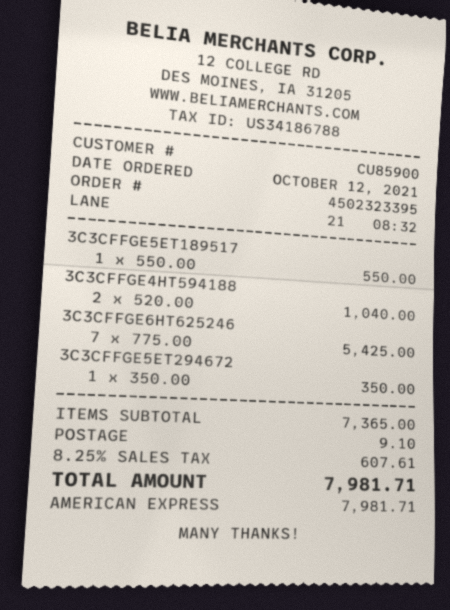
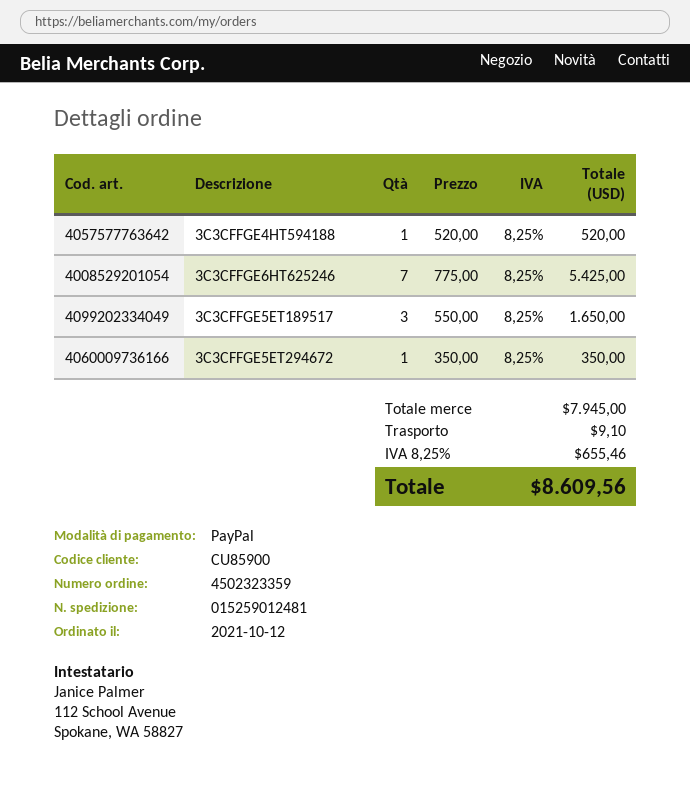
order number: 4502323395 -> 4502323359
payment method: American Express -> PayPal
3C3CFFGE5ET189517: 1 x 550.00 = 550.00 -> 3 x 550.00 = 1650.00
3C3CFFGE4HT594188: 2 x 520.00 = 1040.00 -> 1 x 520.00 = 520.00
subtotal: 7365.00 -> 7945.00
tax: 8.25% = 607.61 -> 8.25% = 655.46
total: 7981.71 -> 8609.56

